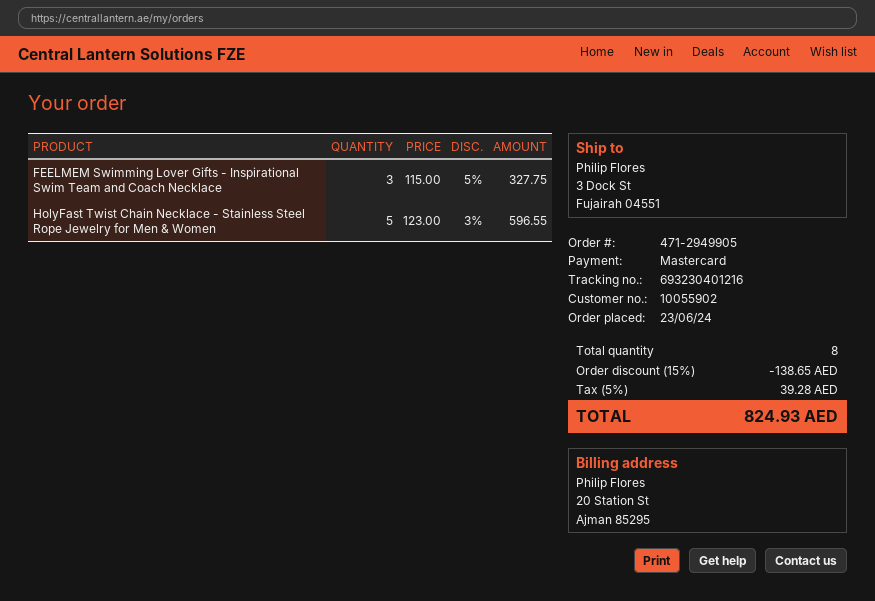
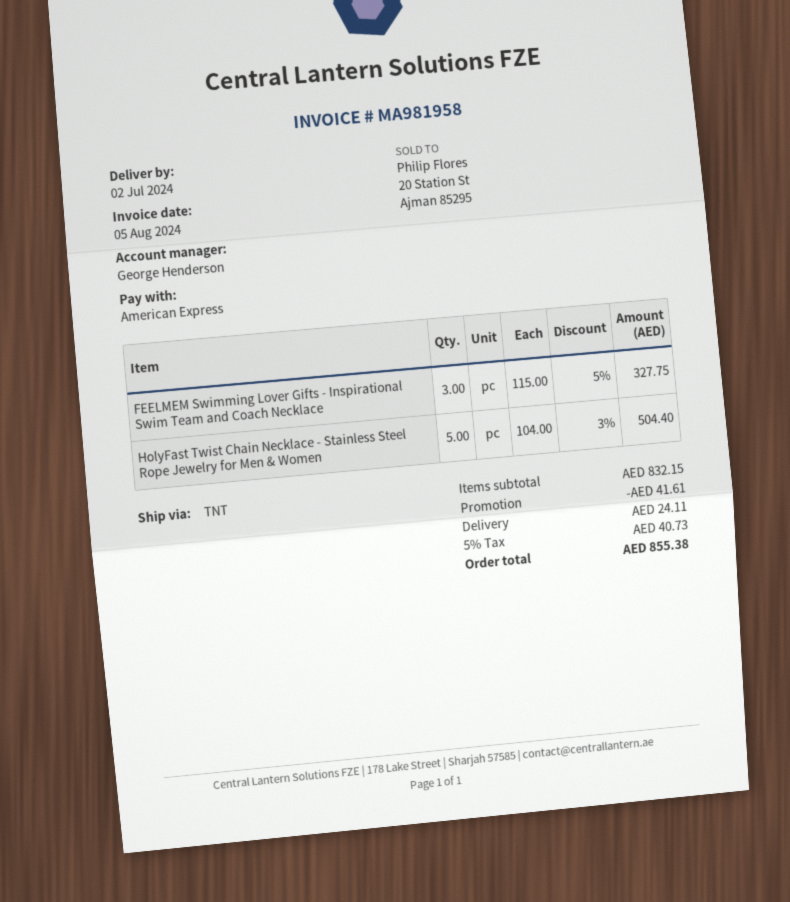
payment method: Mastercard -> American Express
HolyFast Twist Chain Necklace - Stainless Steel Rope Jewelry for Men & Women: 5 x 123.00 - 3% = 596.55 -> 5 x 104.00 - 3% = 504.40
discount: 138.65 -> 41.61
shipping: none -> 24.11
tax: 5% = 39.28 -> 5% = 40.73
total: 824.93 -> 855.38

